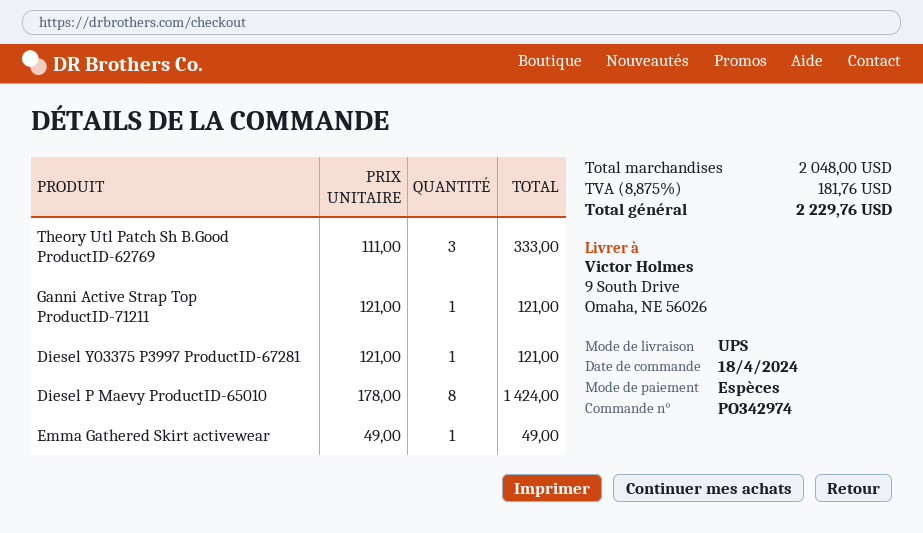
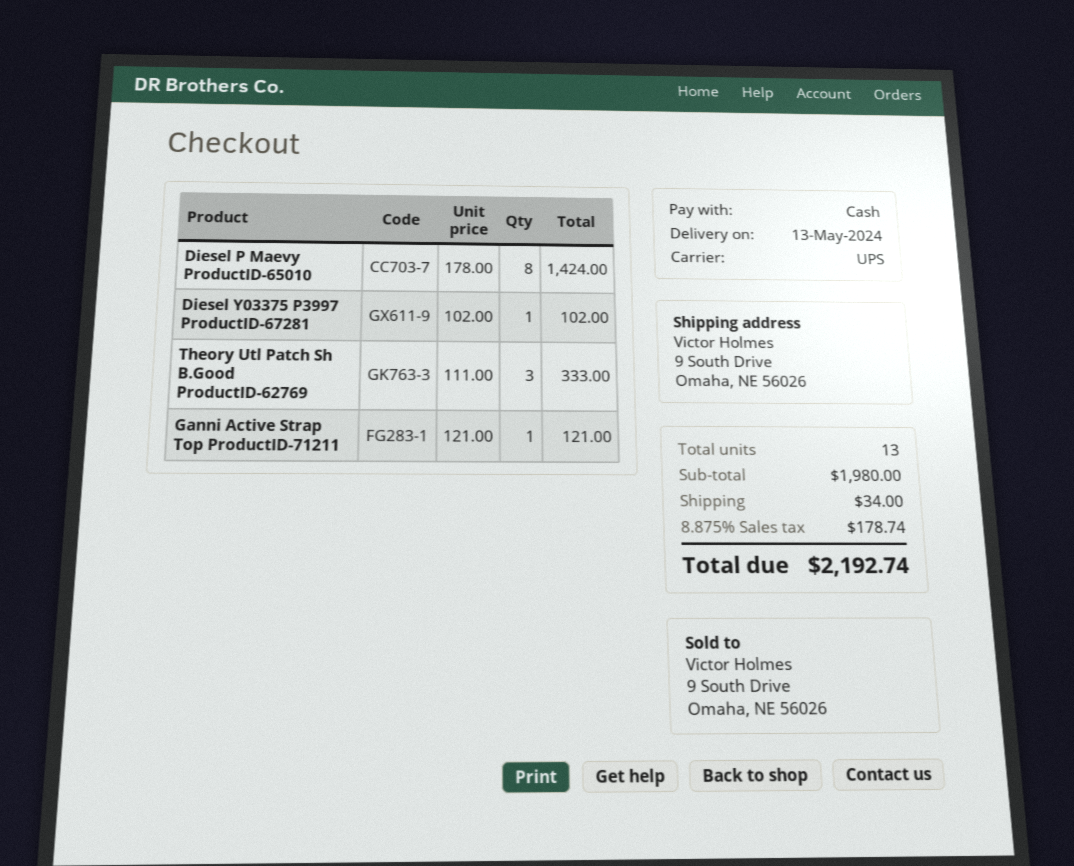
Diesel Y03375 P3997 ProductID-67281: 1 x 121.00 = 121.00 -> 1 x 102.00 = 102.00
Emma Gathered Skirt activewear: 1 x 49.00 = 49.00 -> none
subtotal: 2048.00 -> 1980.00
shipping: none -> 34.00
tax: 8.875% = 181.76 -> 8.875% = 178.74
total: 2229.76 -> 2192.74

